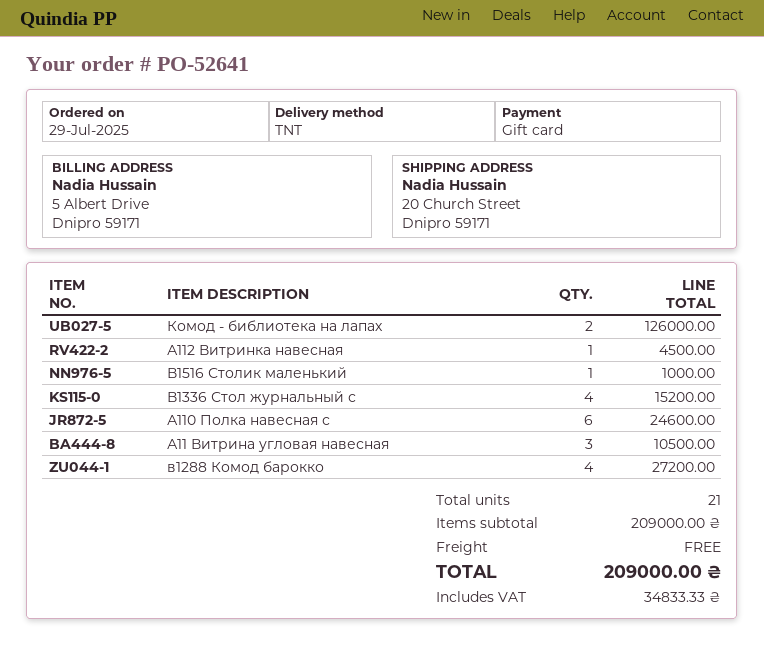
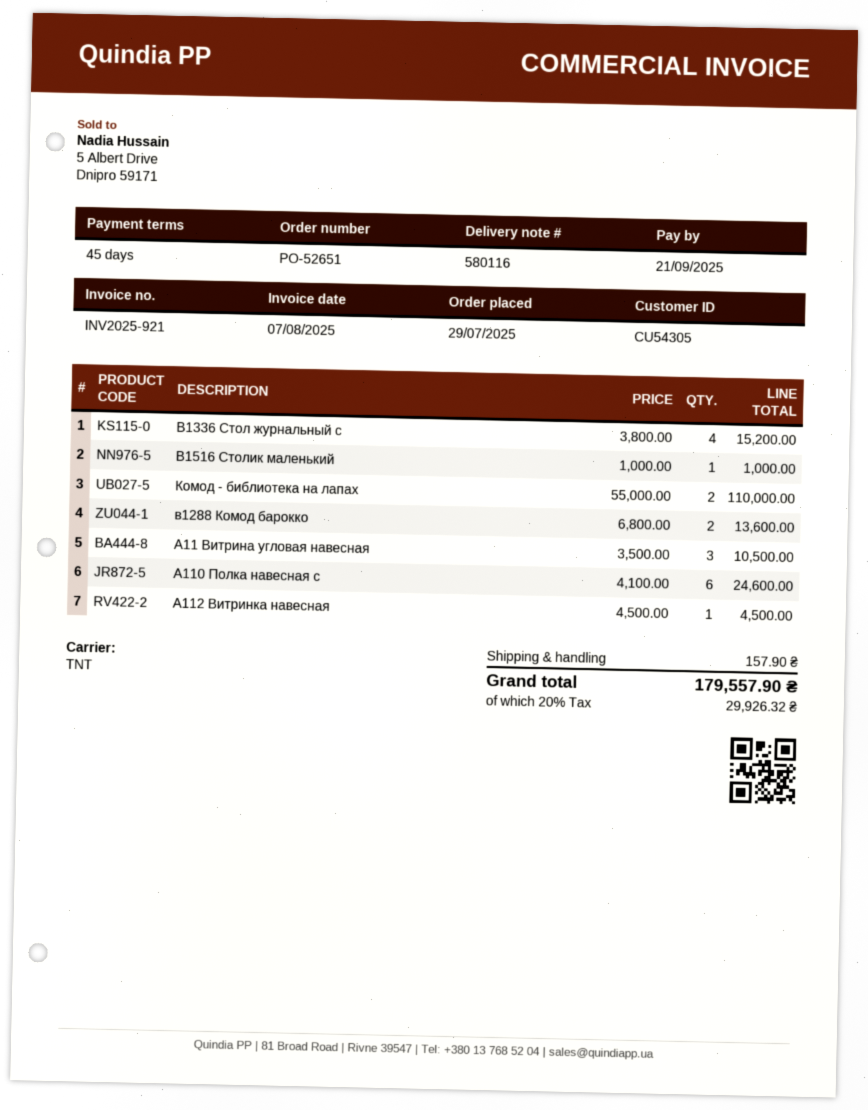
order number: PO-52641 -> PO-52651
Комод - библиотека на лапах: 2 for 126000.00 -> 2 for 110000.00
в1288 Комод барокко: 4 for 27200.00 -> 2 for 13600.00
shipping: 0.00 -> 157.90
tax: 34833.33 -> 29926.32
total: 209000.00 -> 179557.90

